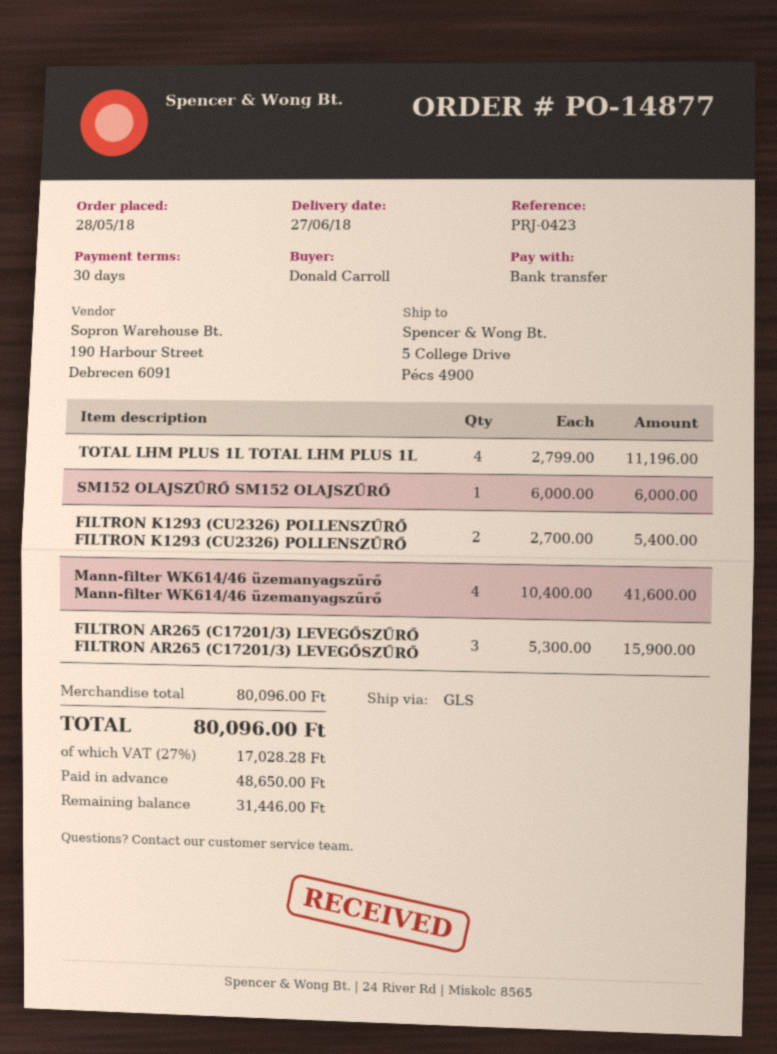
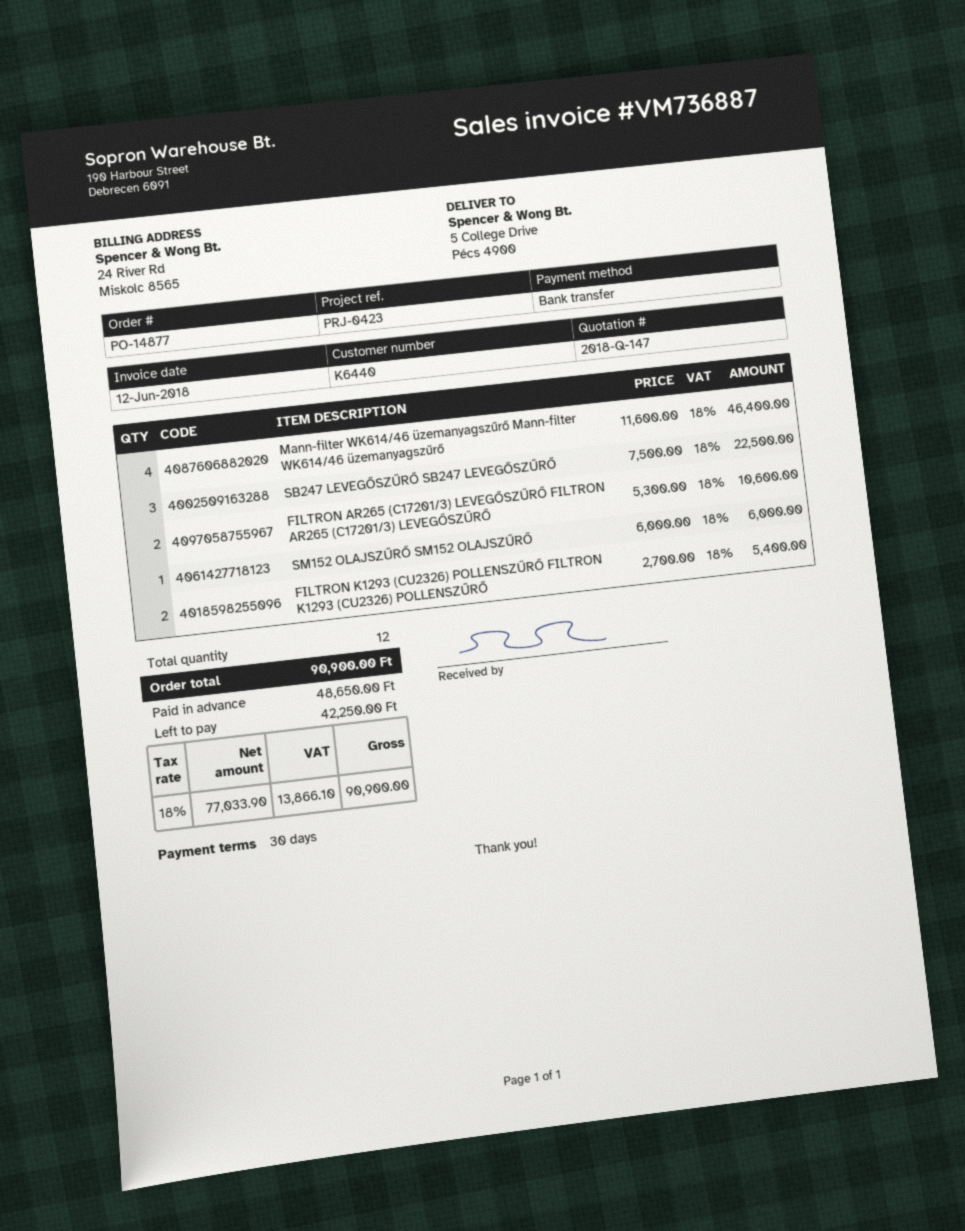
TOTAL LHM PLUS 1L TOTAL LHM PLUS 1L: 4 x 2799.00 = 11196.00 -> none
Mann-filter WK614/46 üzemanyagszűrő Mann-filter WK614/46 üzemanyagszűrő: 4 x 10400.00 = 41600.00 -> 4 x 11600.00 = 46400.00
FILTRON AR265 (C17201/3) LEVEGŐSZŰRŐ FILTRON AR265 (C17201/3) LEVEGŐSZŰRŐ: 3 x 5300.00 = 15900.00 -> 2 x 5300.00 = 10600.00
SB247 LEVEGŐSZŰRŐ SB247 LEVEGŐSZŰRŐ: none -> 3 x 7500.00 = 22500.00
tax: 27% = 17028.28 -> 18% = 13866.10
total: 80096.00 -> 90900.00
balance: 31446.00 -> 42250.00

